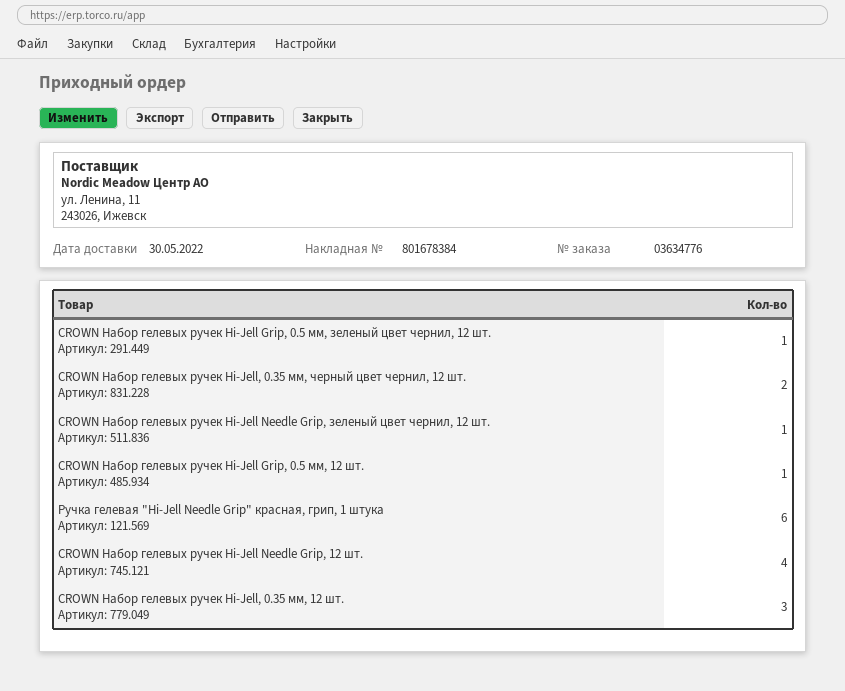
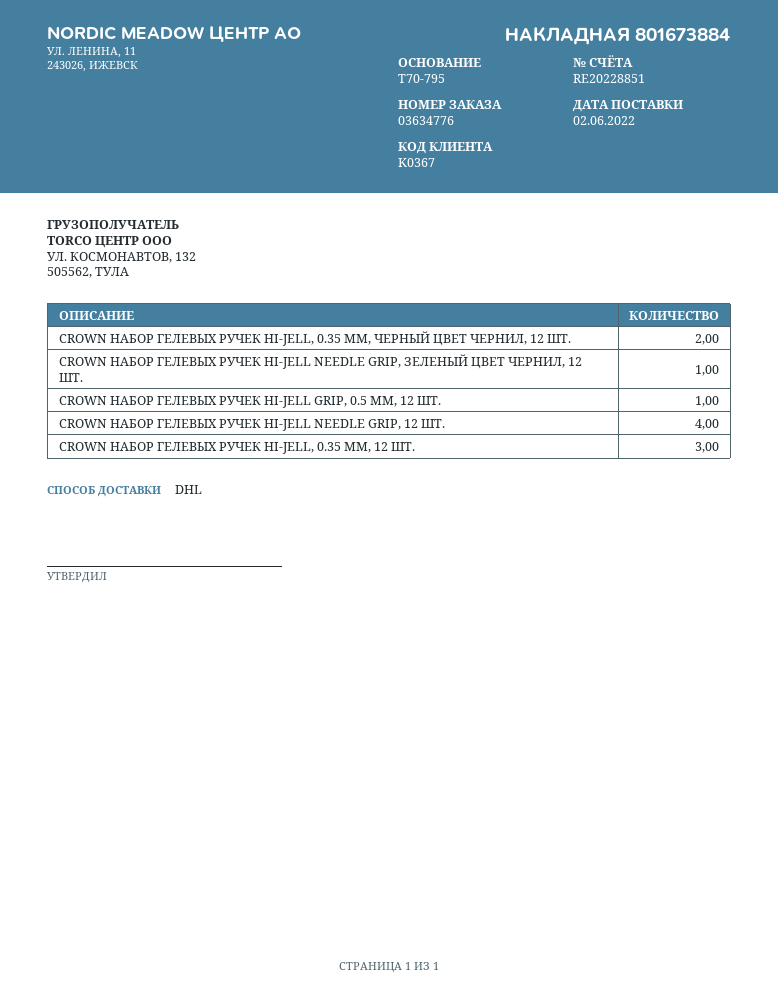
delivery note number: 801678384 -> 801673884
delivery date: 2022-05-30 -> 2022-06-02
CROWN Набор гелевых ручек Hi-Jell Grip, 0.5 мм, зеленый цвет чернил, 12 шт.: 1 -> none
Ручка гелевая "Hi-Jell Needle Grip" красная, грип, 1 штука: 6 -> none

